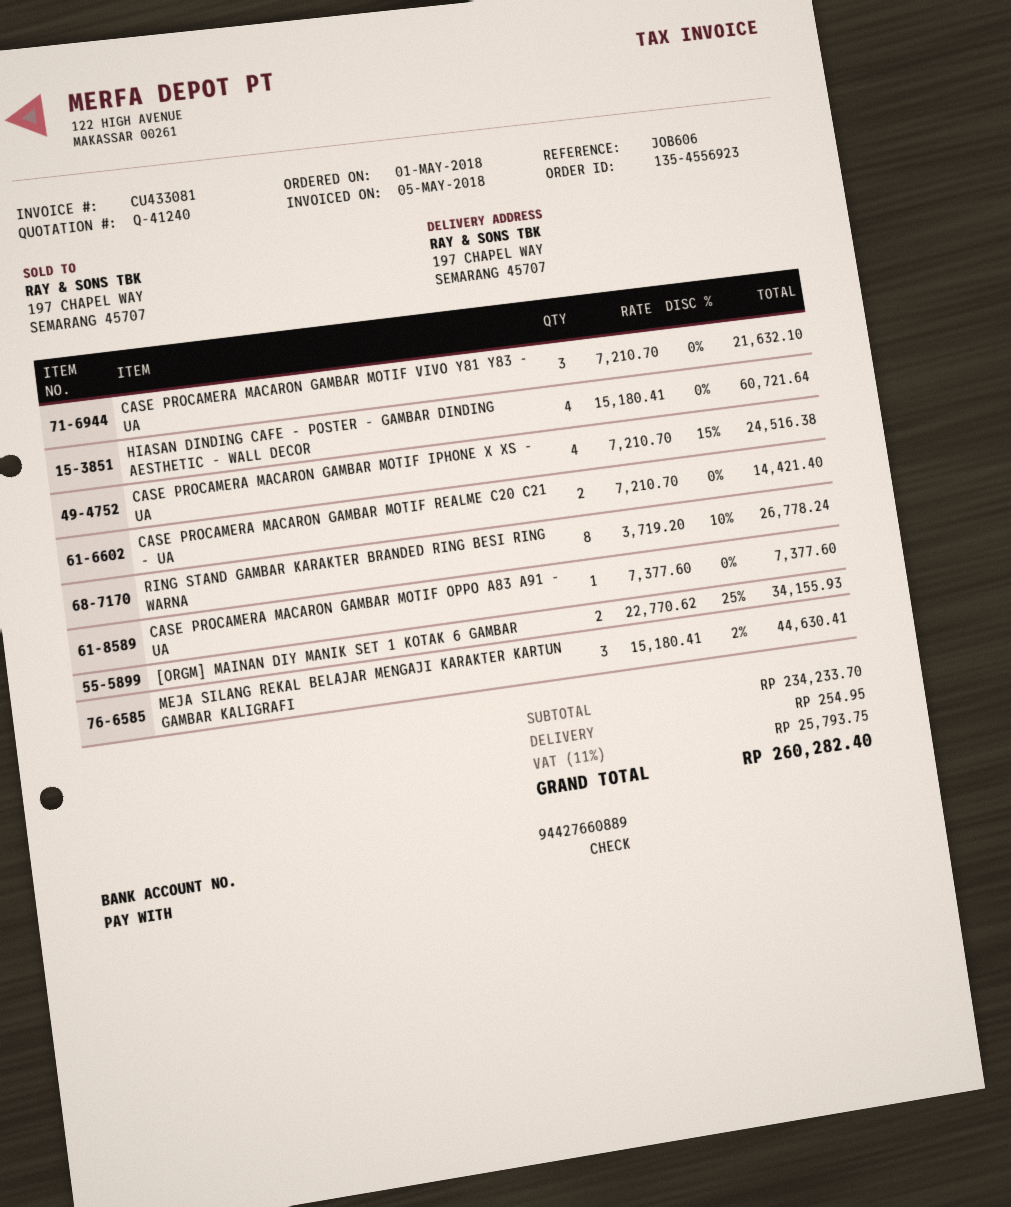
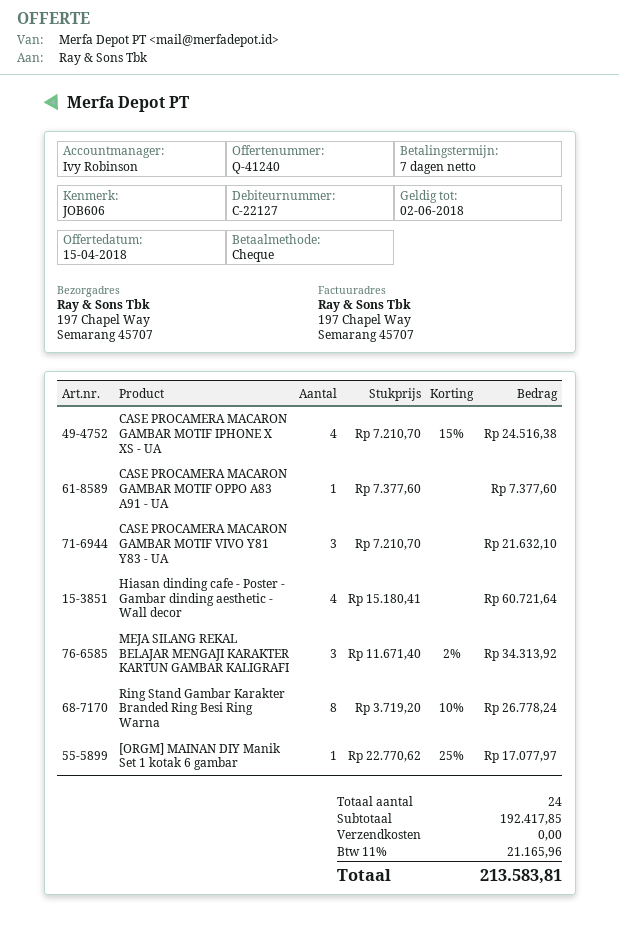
CASE PROCAMERA MACARON GAMBAR MOTIF REALME C20 C21 - UA: 2 x 7210.70 = 14421.40 -> none
[ORGM] MAINAN DIY MANIK SET 1 KOTAK 6 GAMBAR: 2 x 22770.62 - 25% = 34155.93 -> 1 x 22770.62 - 25% = 17077.97
MEJA SILANG REKAL BELAJAR MENGAJI KARAKTER KARTUN GAMBAR KALIGRAFI: 3 x 15180.41 - 2% = 44630.41 -> 3 x 11671.40 - 2% = 34313.92
subtotal: 234233.70 -> 192417.85
shipping: 254.95 -> 0.00
tax: 11% = 25793.75 -> 11% = 21165.96
total: 260282.40 -> 213583.81

